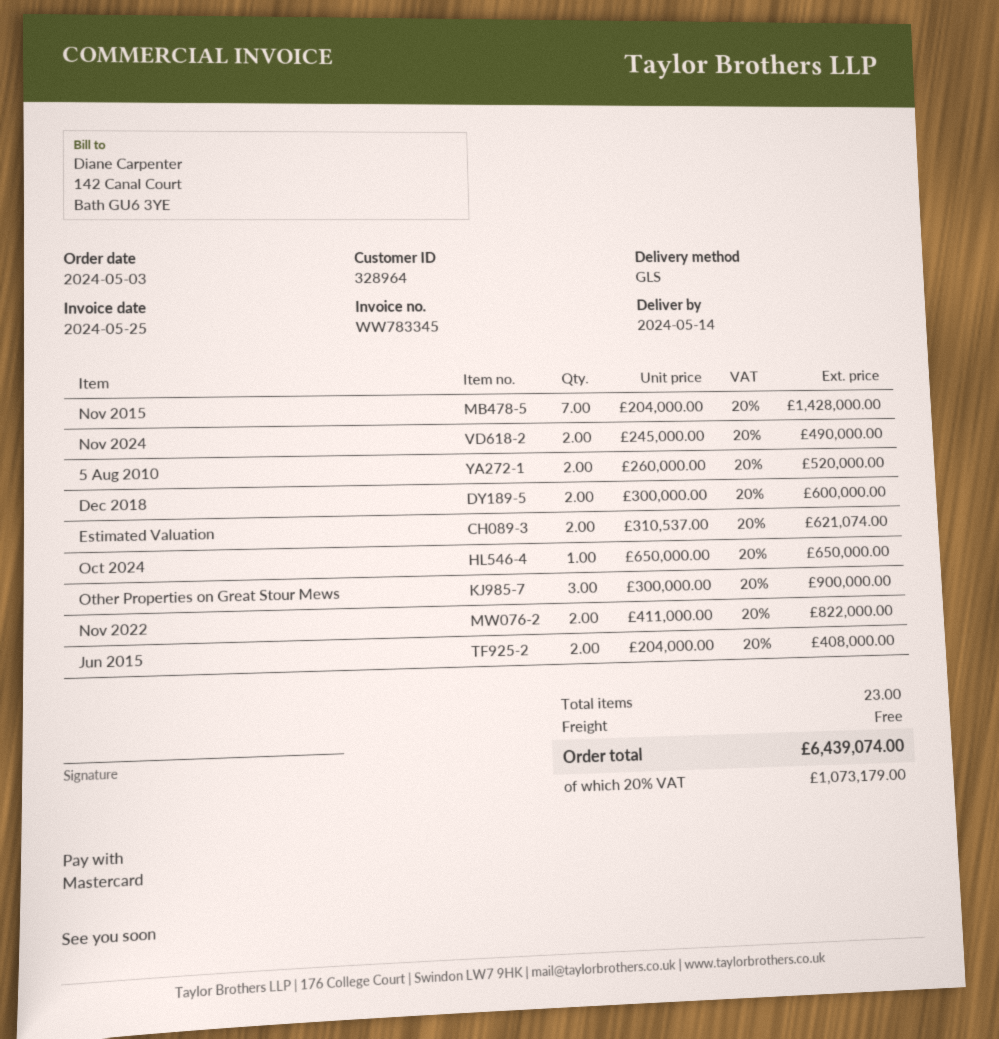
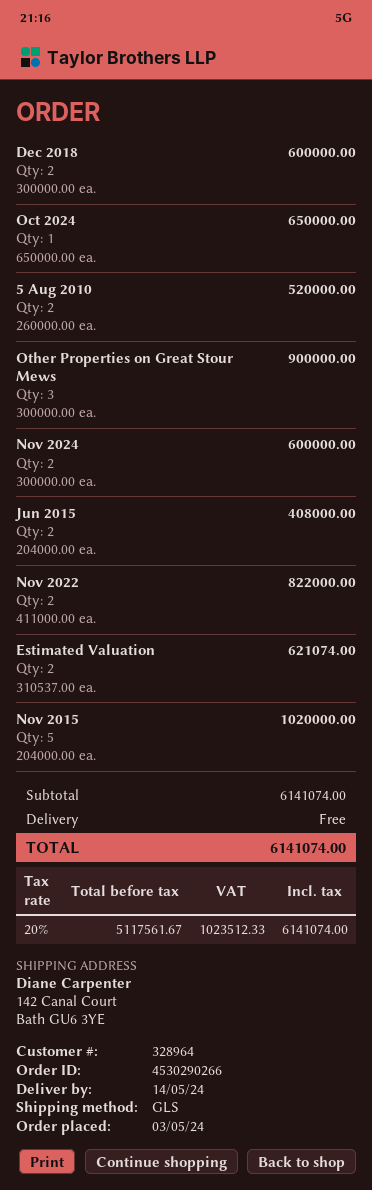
Nov 2015: 7 x 204000.00 = 1428000.00 -> 5 x 204000.00 = 1020000.00
Nov 2024: 2 x 245000.00 = 490000.00 -> 2 x 300000.00 = 600000.00
tax: 20% = 1073179.00 -> 20% = 1023512.33
total: 6439074.00 -> 6141074.00

